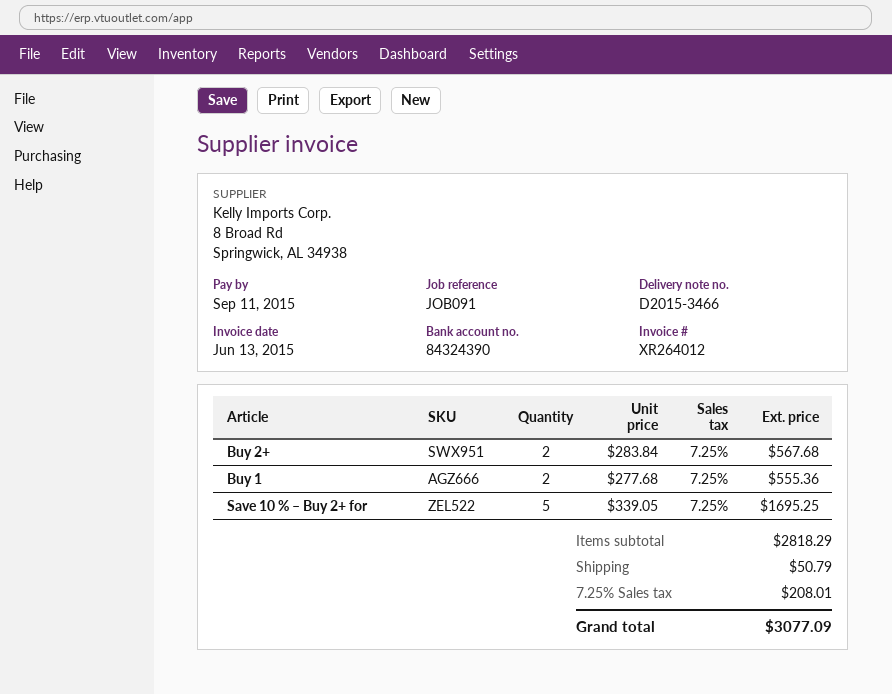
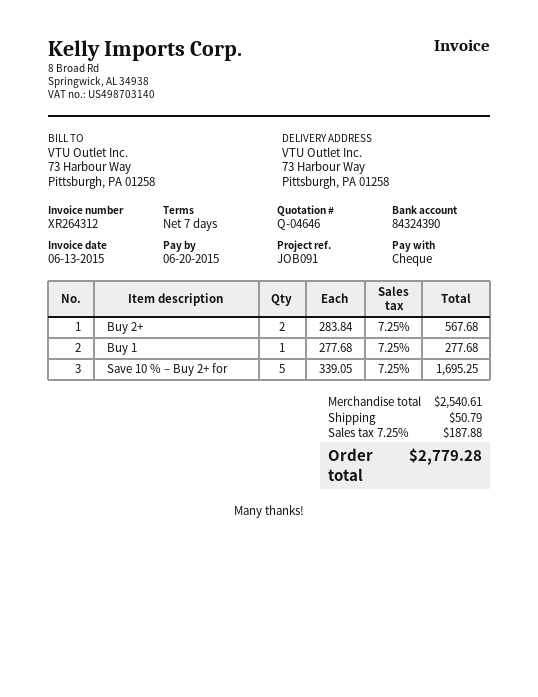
invoice number: XR264012 -> XR264312
due date: 2015-09-11 -> 2015-06-20
Buy 1: 2 x 277.68 = 555.36 -> 1 x 277.68 = 277.68
subtotal: 2818.29 -> 2540.61
tax: 7.25% = 208.01 -> 7.25% = 187.88
total: 3077.09 -> 2779.28

